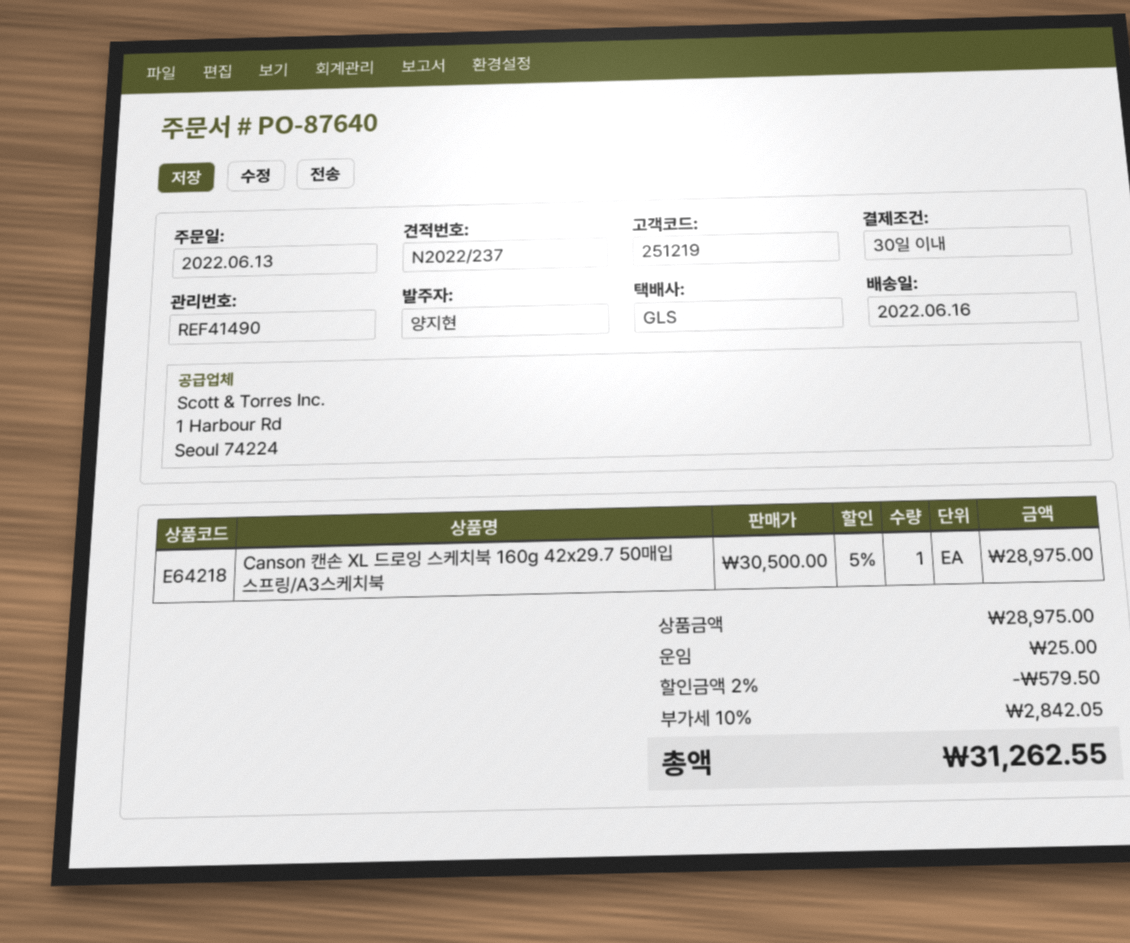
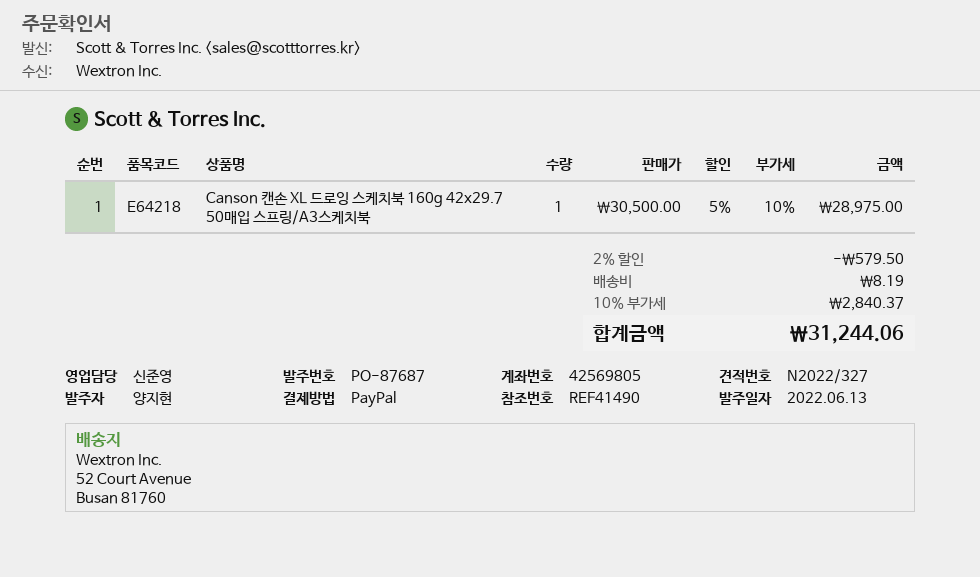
quote number: N2022/237 -> N2022/327
order number: PO-87640 -> PO-87687
shipping: 25.00 -> 8.19
tax: 10% = 2842.05 -> 10% = 2840.37
total: 31262.55 -> 31244.06

